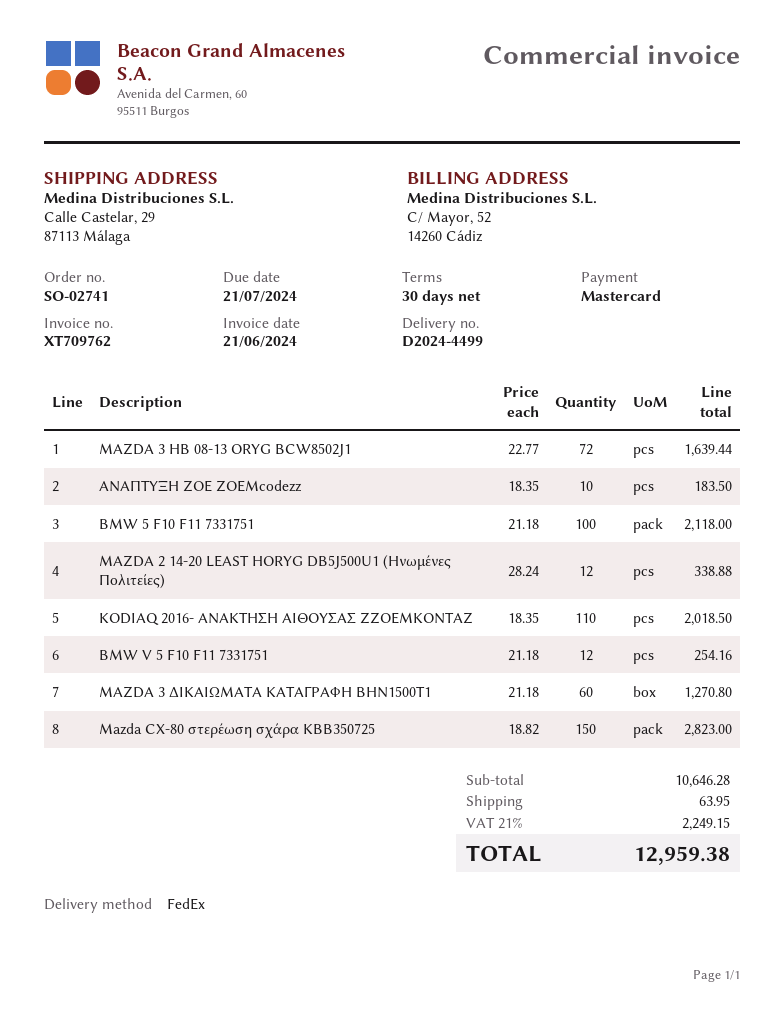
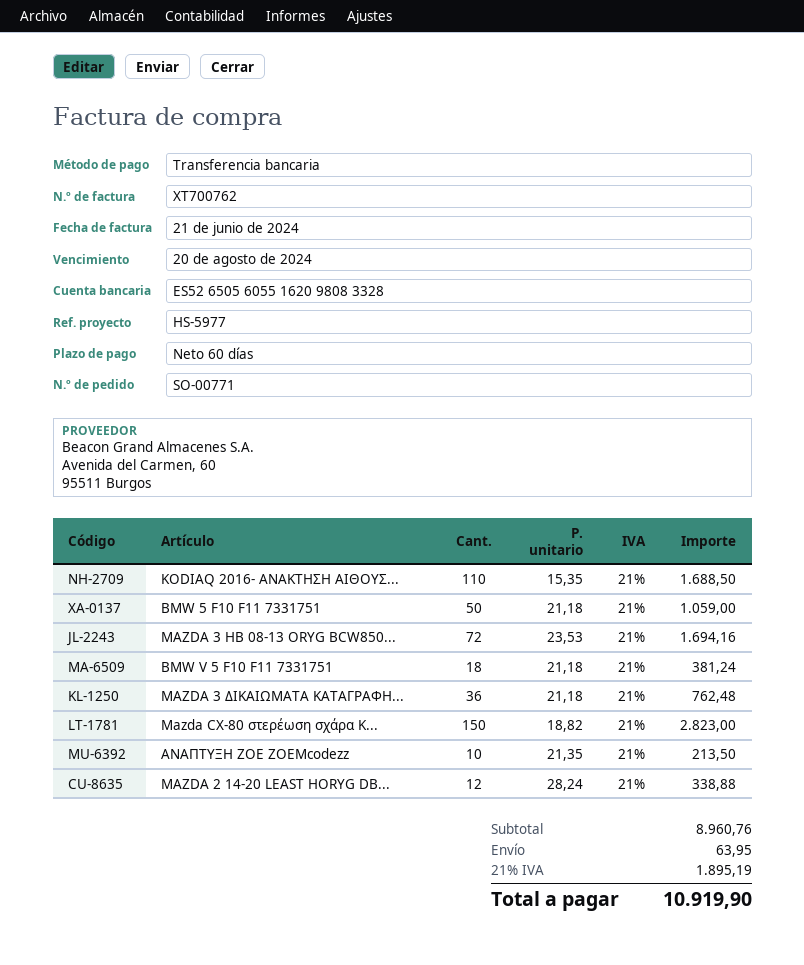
order number: SO-02741 -> SO-00771
invoice number: XT709762 -> XT700762
payment terms: 30 days -> 60 days
due date: 2024-07-21 -> 2024-08-20
payment method: Mastercard -> bank transfer
MAZDA 3 HB 08-13 ORYG BCW8502J1: 72 x 22.77 = 1639.44 -> 72 x 23.53 = 1694.16
ΑΝΑΠΤΥΞΗ ZOE ZOEMcodezz: 10 x 18.35 = 183.50 -> 10 x 21.35 = 213.50
BMW 5 F10 F11 7331751: 100 x 21.18 = 2118.00 -> 50 x 21.18 = 1059.00
KODIAQ 2016- ΑΝΑΚΤΗΣΗ ΑΙΘΟΥΣΑΣ ΖΖΟΕΜΚΟΝΤΑΖ: 110 x 18.35 = 2018.50 -> 110 x 15.35 = 1688.50
BMW V 5 F10 F11 7331751: 12 x 21.18 = 254.16 -> 18 x 21.18 = 381.24
MAZDA 3 ΔΙΚΑΙΩΜΑΤΑ ΚΑΤΑΓΡΑΦΗ BHN1500T1: 60 x 21.18 = 1270.80 -> 36 x 21.18 = 762.48
subtotal: 10646.28 -> 8960.76
tax: 21% = 2249.15 -> 21% = 1895.19
total: 12959.38 -> 10919.90

